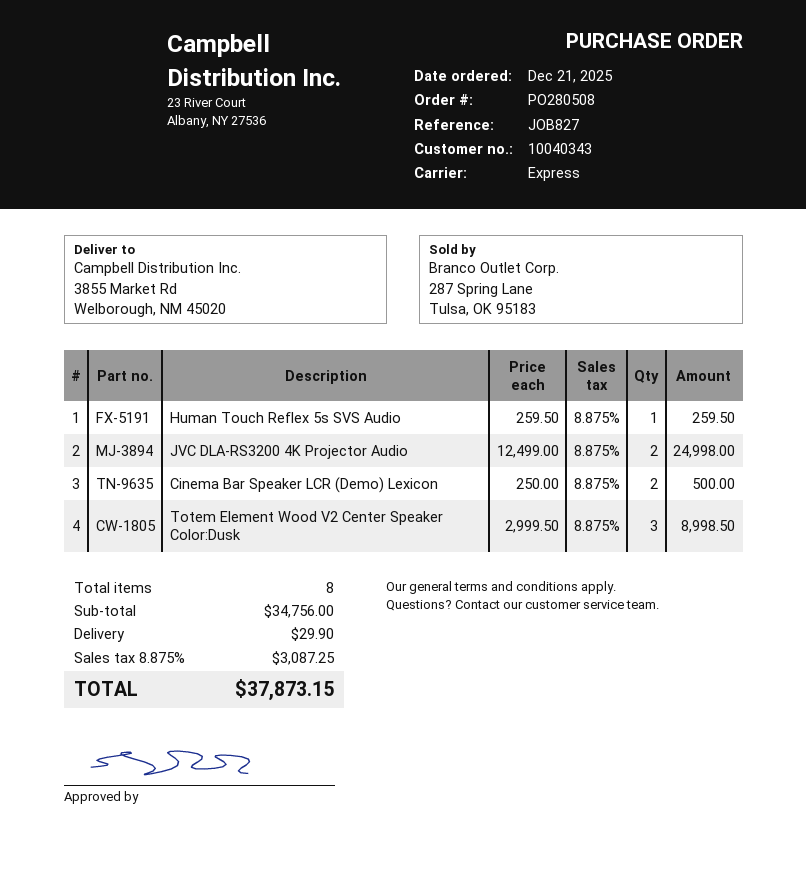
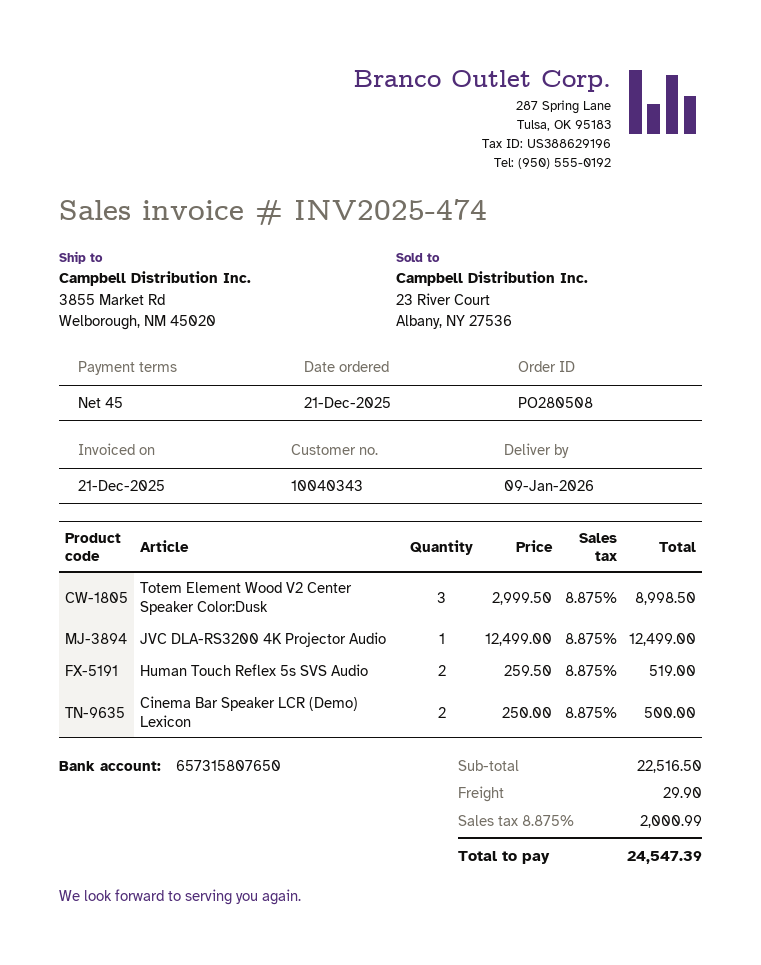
Human Touch Reflex 5s SVS Audio: 1 x 259.50 = 259.50 -> 2 x 259.50 = 519.00
JVC DLA-RS3200 4K Projector Audio: 2 x 12499.00 = 24998.00 -> 1 x 12499.00 = 12499.00
subtotal: 34756.00 -> 22516.50
tax: 8.875% = 3087.25 -> 8.875% = 2000.99
total: 37873.15 -> 24547.39

